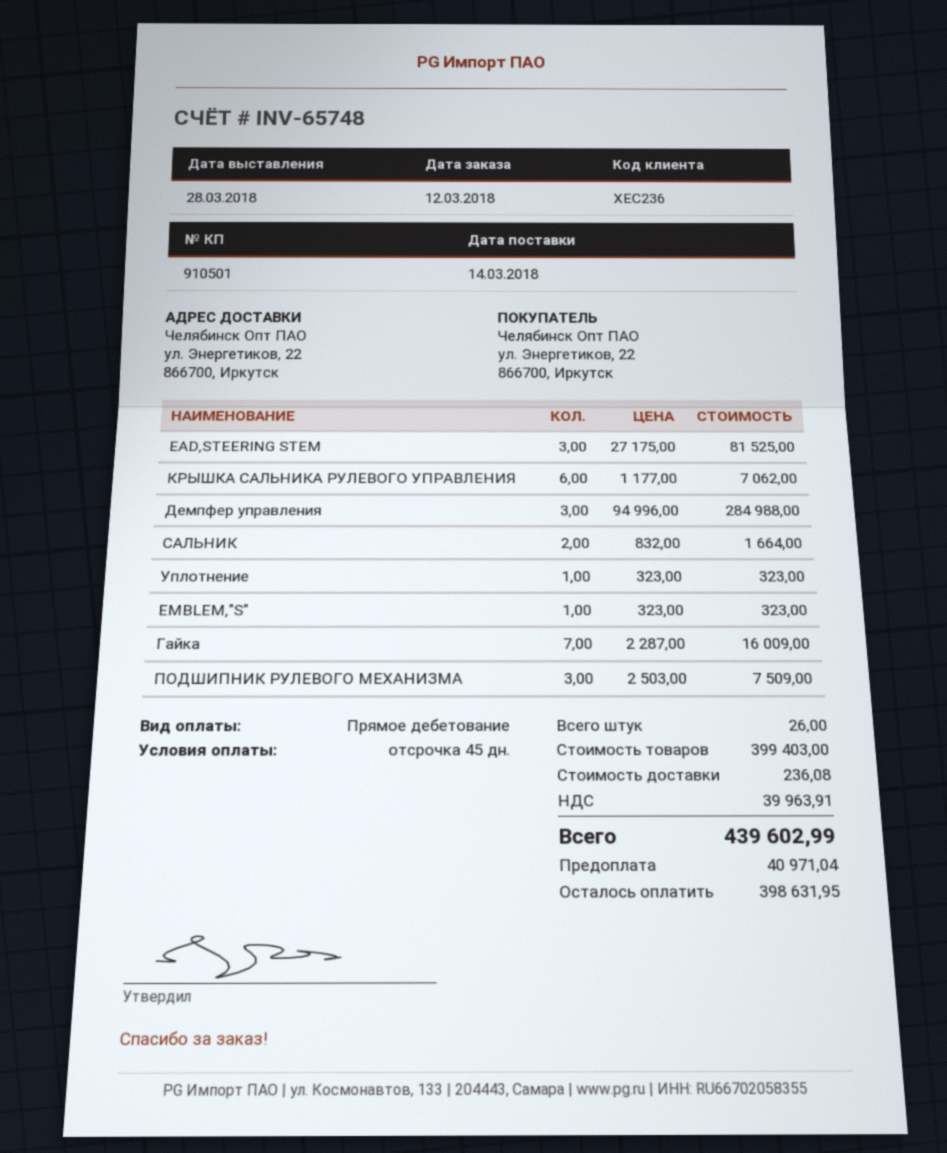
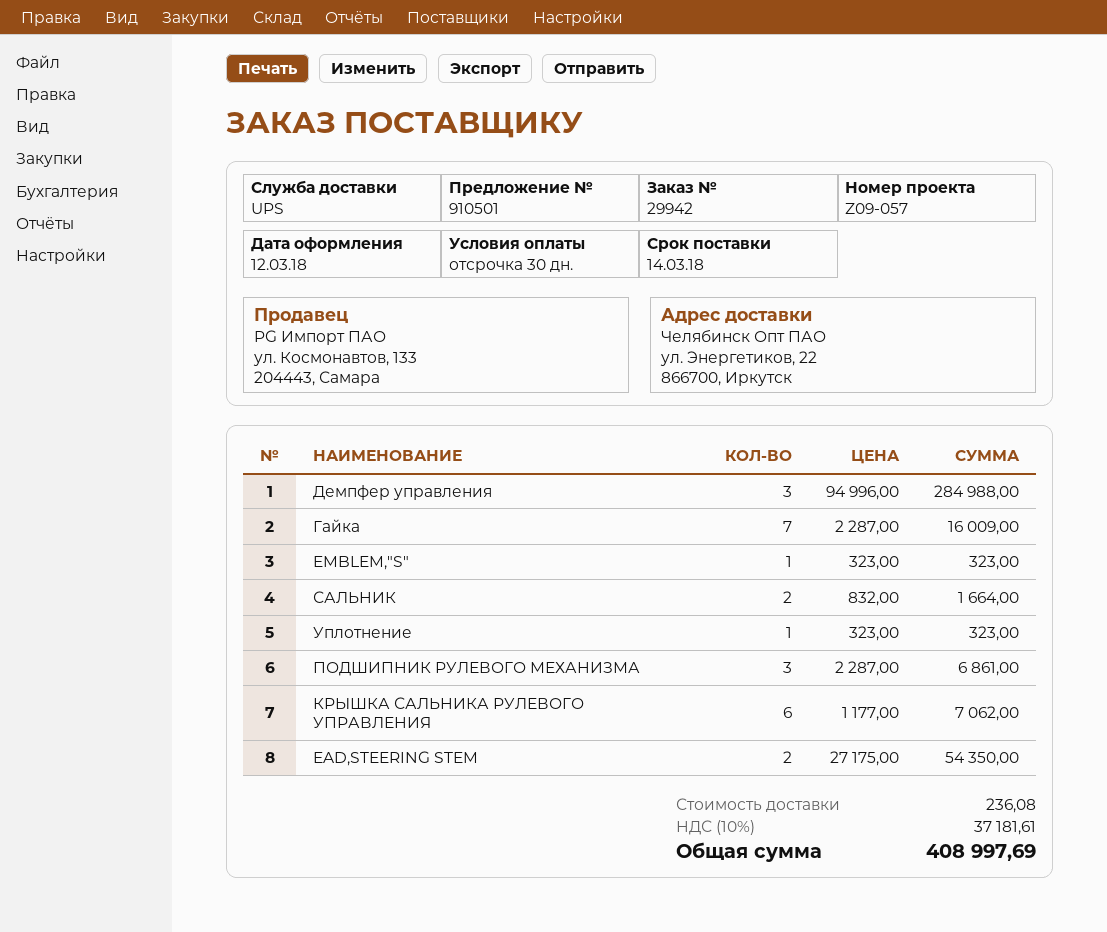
payment terms: 45 days -> 30 days
EAD,STEERING STEM: 3 x 27175.00 = 81525.00 -> 2 x 27175.00 = 54350.00
ПОДШИПНИК РУЛЕВОГО МЕХАНИЗМА: 3 x 2503.00 = 7509.00 -> 3 x 2287.00 = 6861.00
tax: 39963.91 -> 37181.61
total: 439602.99 -> 408997.69

